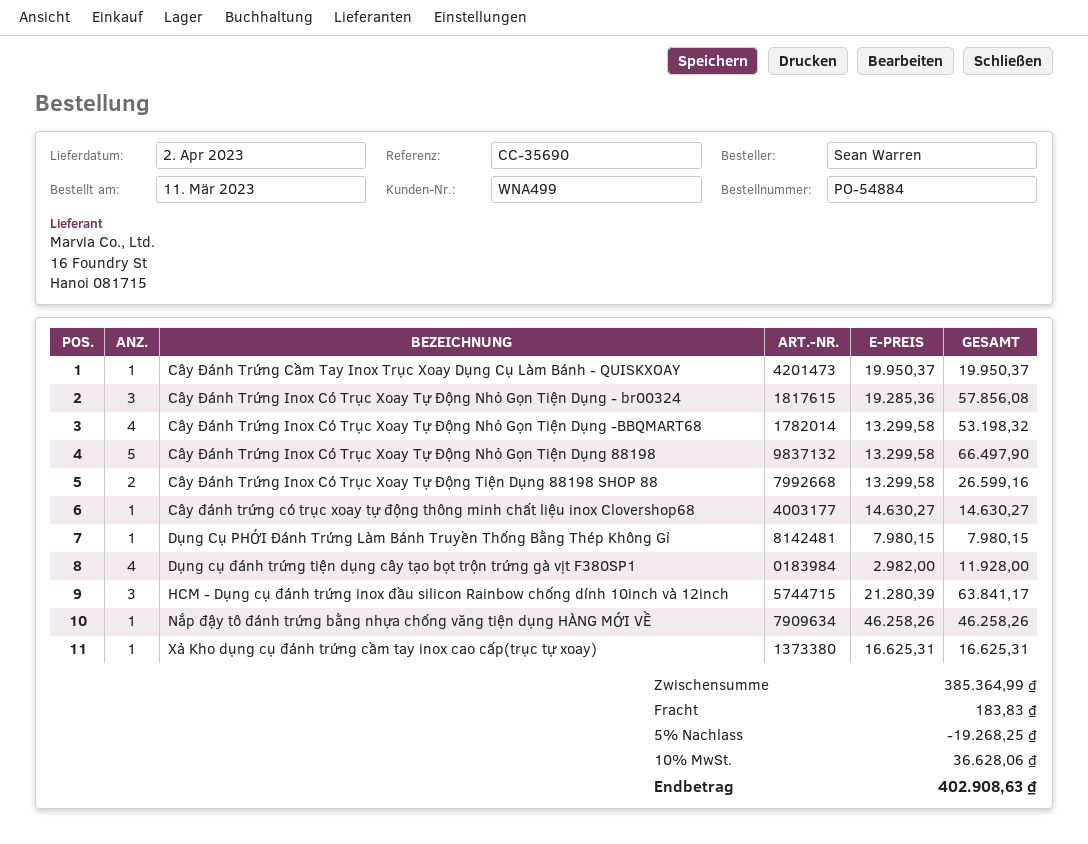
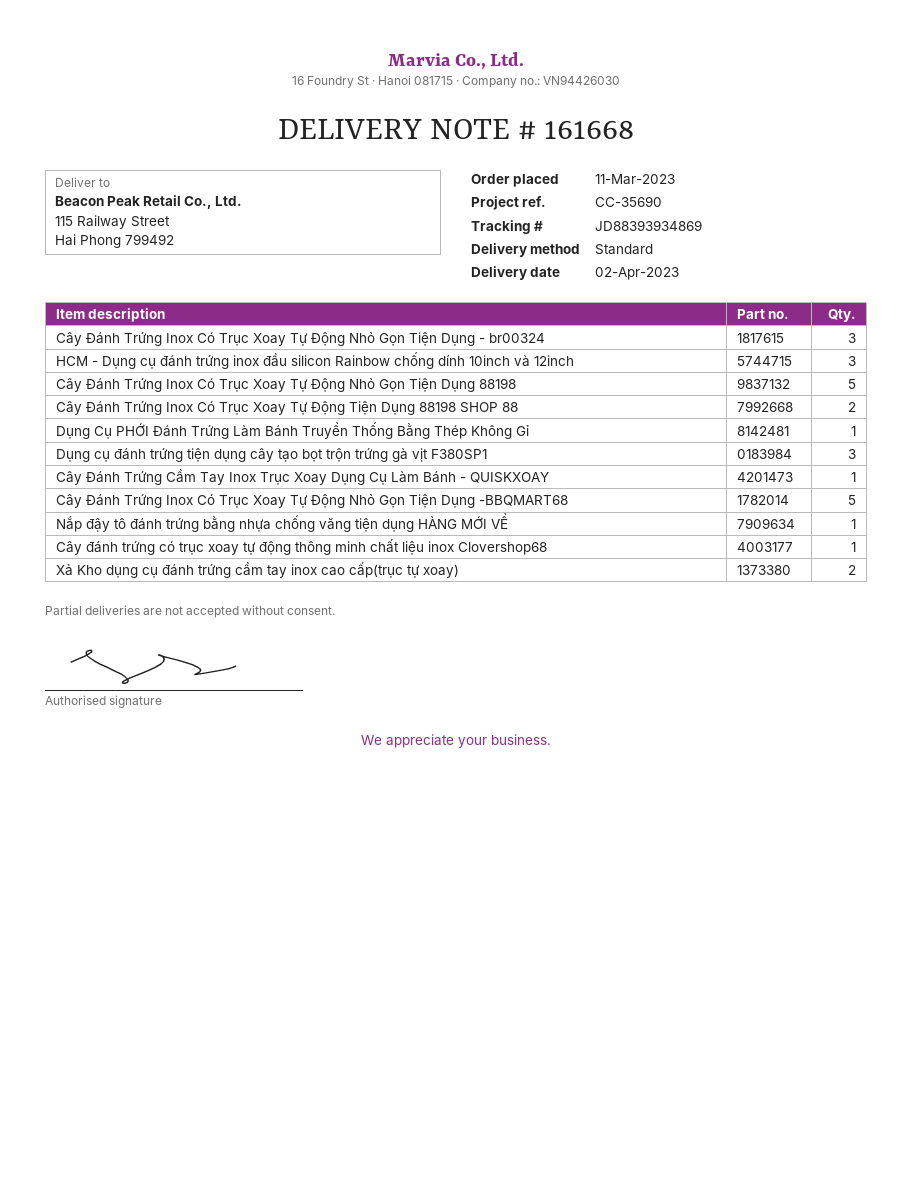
Cây Đánh Trứng Inox Có Trục Xoay Tự Động Nhỏ Gọn Tiện Dụng -BBQMART68: 4 -> 5
Dụng cụ đánh trứng tiện dụng cây tạo bọt trộn trứng gà vịt F380SP1: 4 -> 3
Xả Kho dụng cụ đánh trứng cầm tay inox cao cấp(trục tự xoay): 1 -> 2

